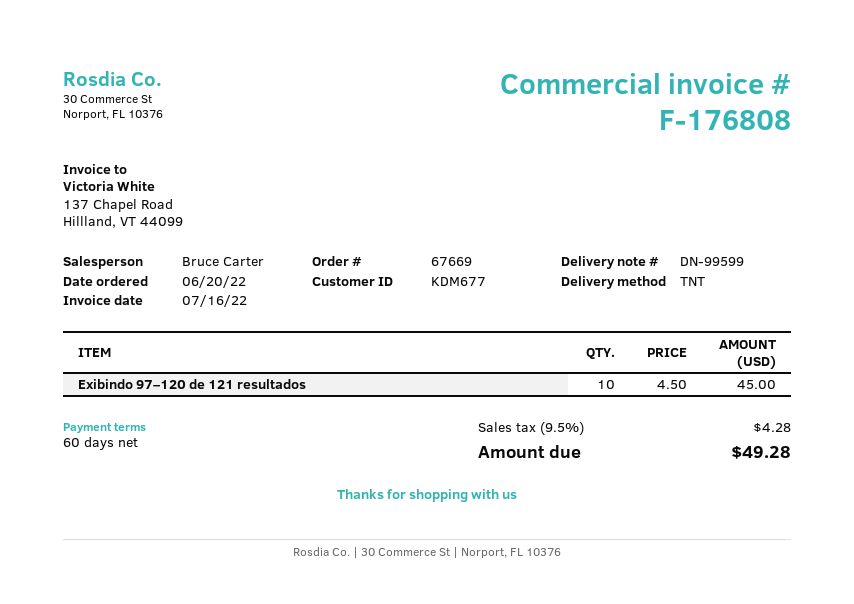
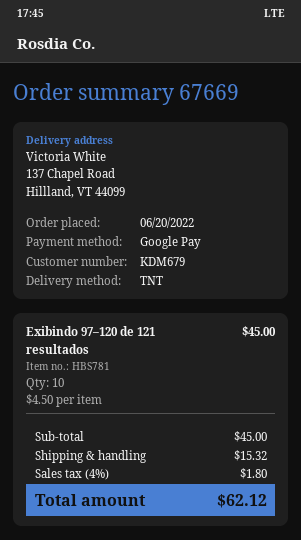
customer number: KDM677 -> KDM679
shipping: none -> 15.32
tax: 9.5% = 4.28 -> 4% = 1.80
total: 49.28 -> 62.12

